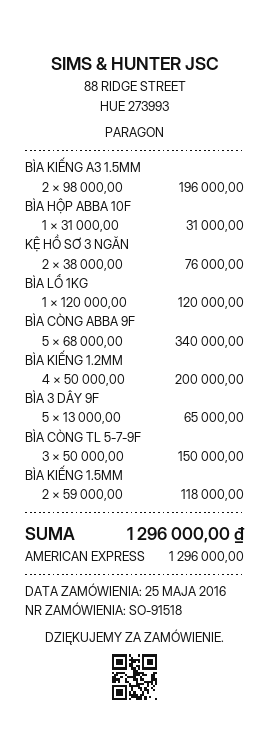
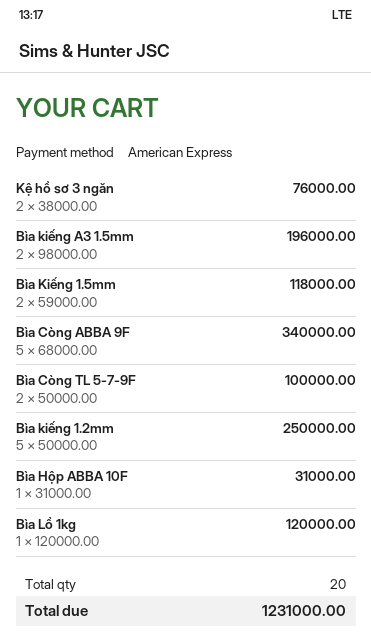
BÌA KIẾNG 1.2MM: 4 x 50000.00 = 200000.00 -> 5 x 50000.00 = 250000.00
BÌA 3 DÂY 9F: 5 x 13000.00 = 65000.00 -> none
BÌA CÒNG TL 5-7-9F: 3 x 50000.00 = 150000.00 -> 2 x 50000.00 = 100000.00
total: 1296000.00 -> 1231000.00

